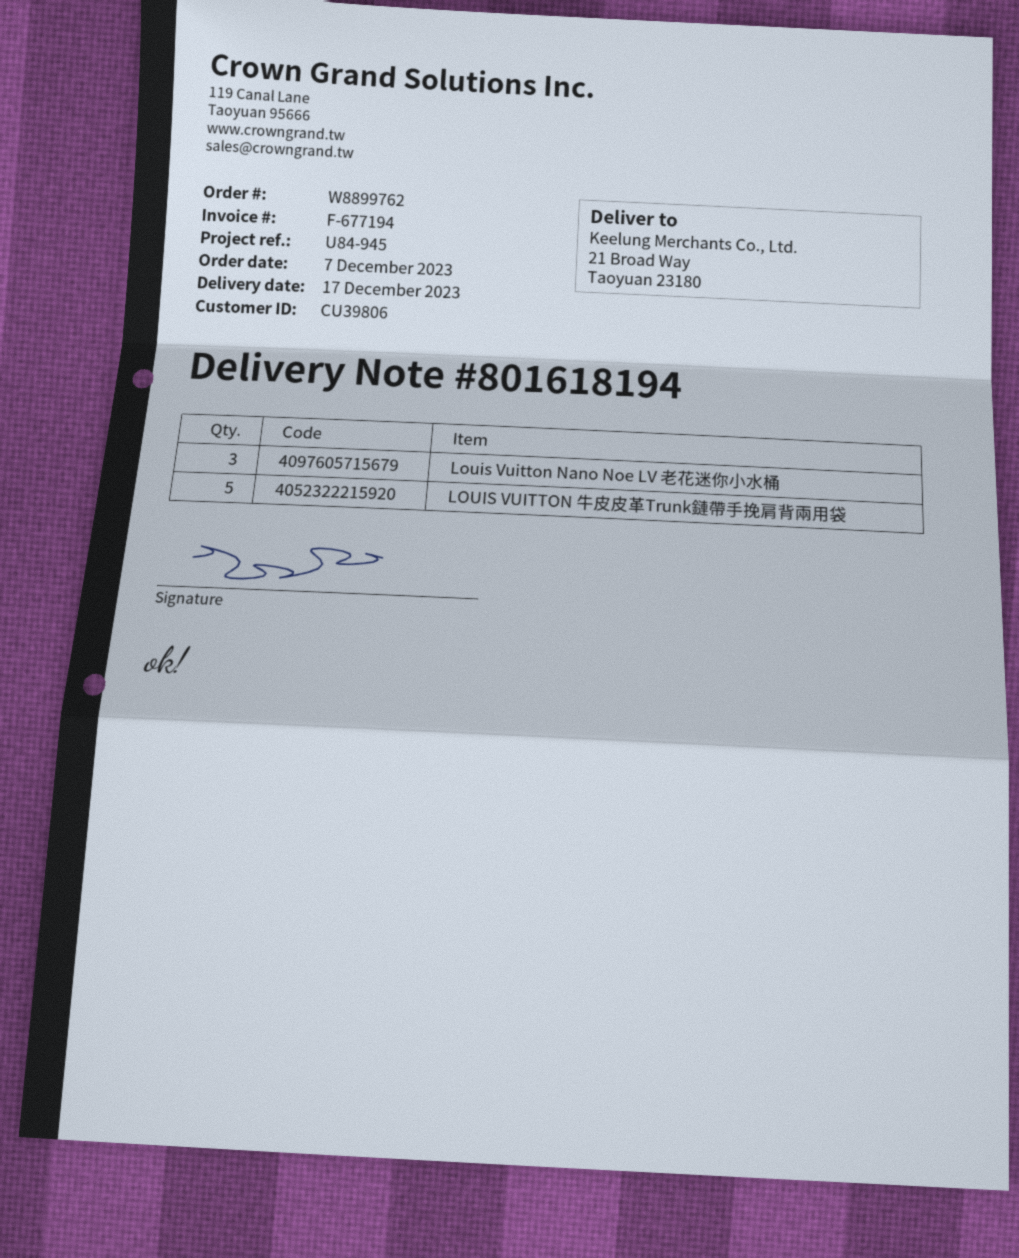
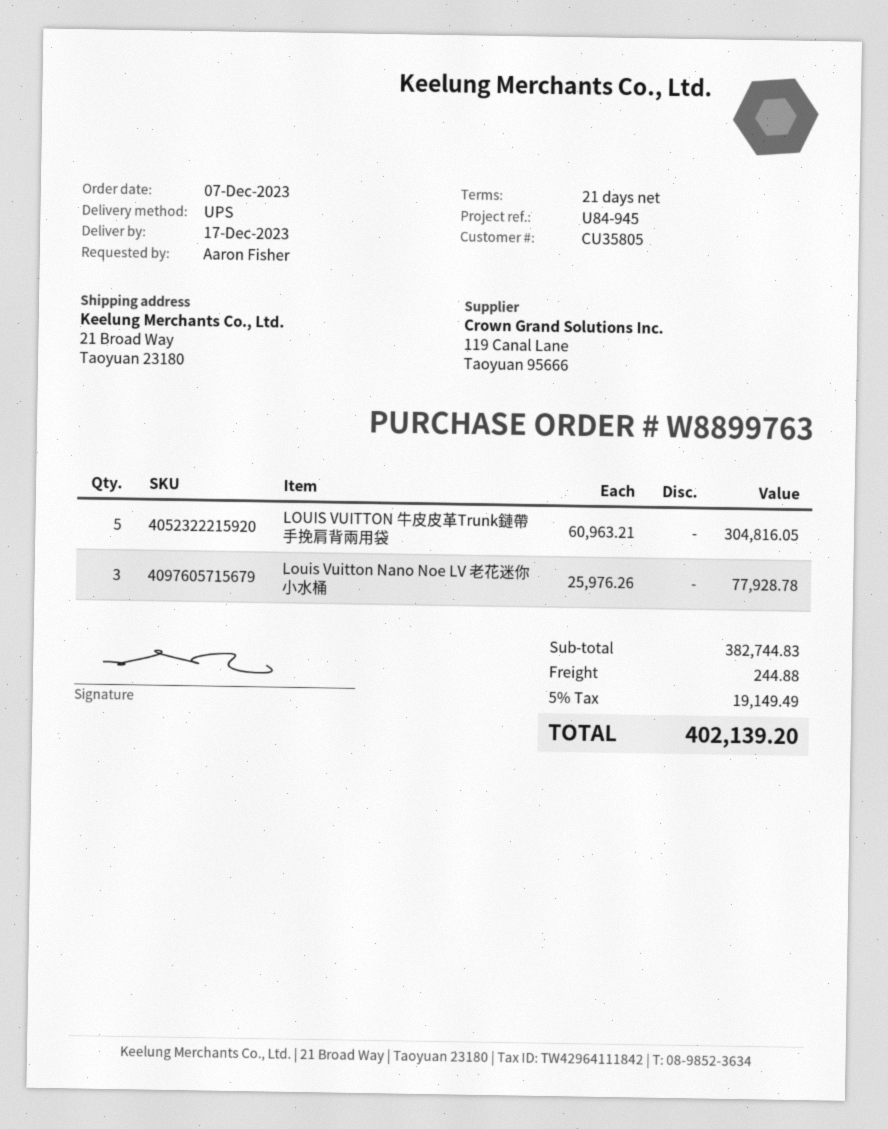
order number: W8899762 -> W8899763
customer number: CU39806 -> CU35805

